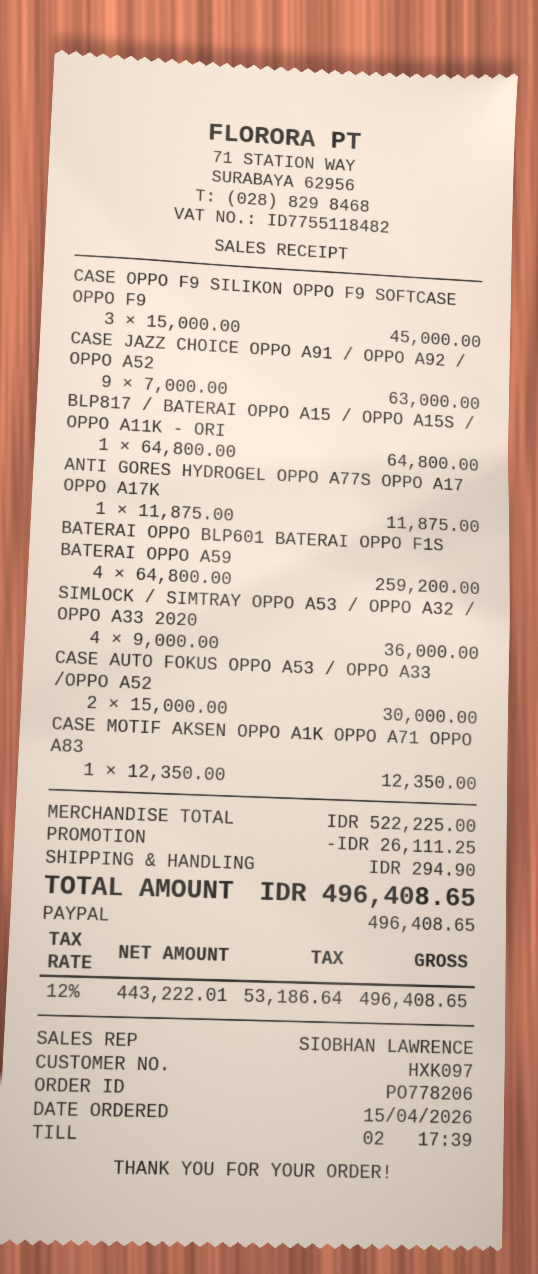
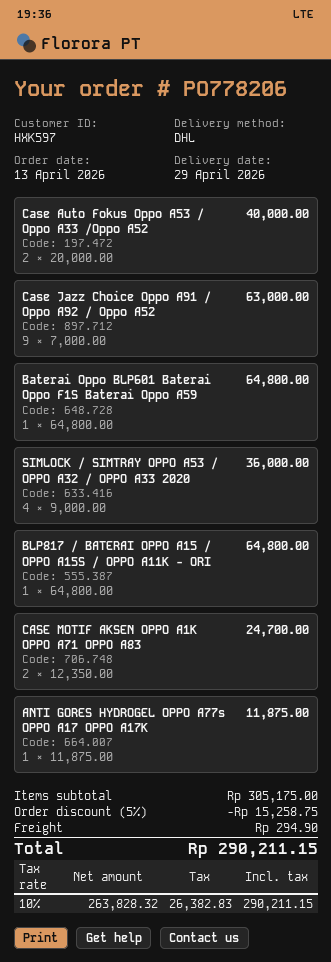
order date: 2026-04-15 -> 2026-04-13
customer number: HXK097 -> HXK597
CASE OPPO F9 SILIKON OPPO F9 SOFTCASE OPPO F9: 3 x 15000.00 = 45000.00 -> none
BATERAI OPPO BLP601 BATERAI OPPO F1S BATERAI OPPO A59: 4 x 64800.00 = 259200.00 -> 1 x 64800.00 = 64800.00
CASE AUTO FOKUS OPPO A53 / OPPO A33 /OPPO A52: 2 x 15000.00 = 30000.00 -> 2 x 20000.00 = 40000.00
CASE MOTIF AKSEN OPPO A1K OPPO A71 OPPO A83: 1 x 12350.00 = 12350.00 -> 2 x 12350.00 = 24700.00
subtotal: 522225.00 -> 305175.00
discount: 26111.25 -> 15258.75
net: 443222.01 -> 263828.32
tax: 12% = 53186.64 -> 10% = 26382.83
total: 496408.65 -> 290211.15

